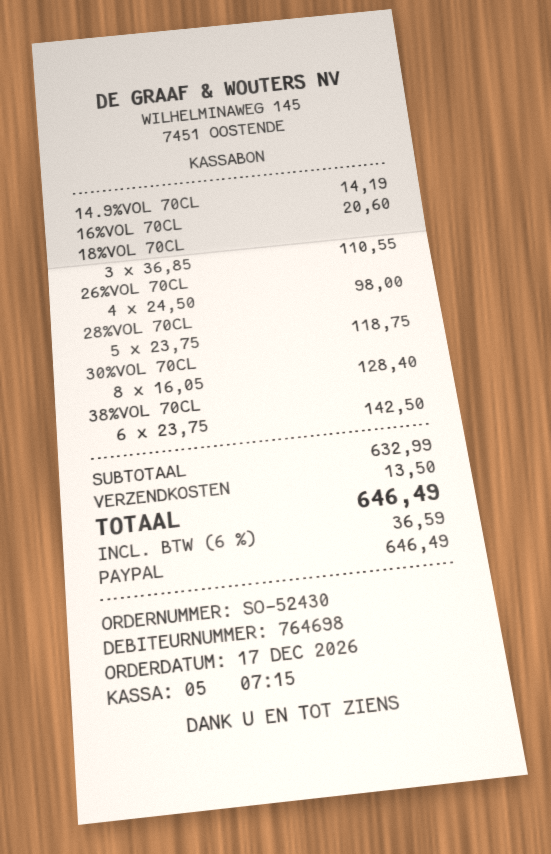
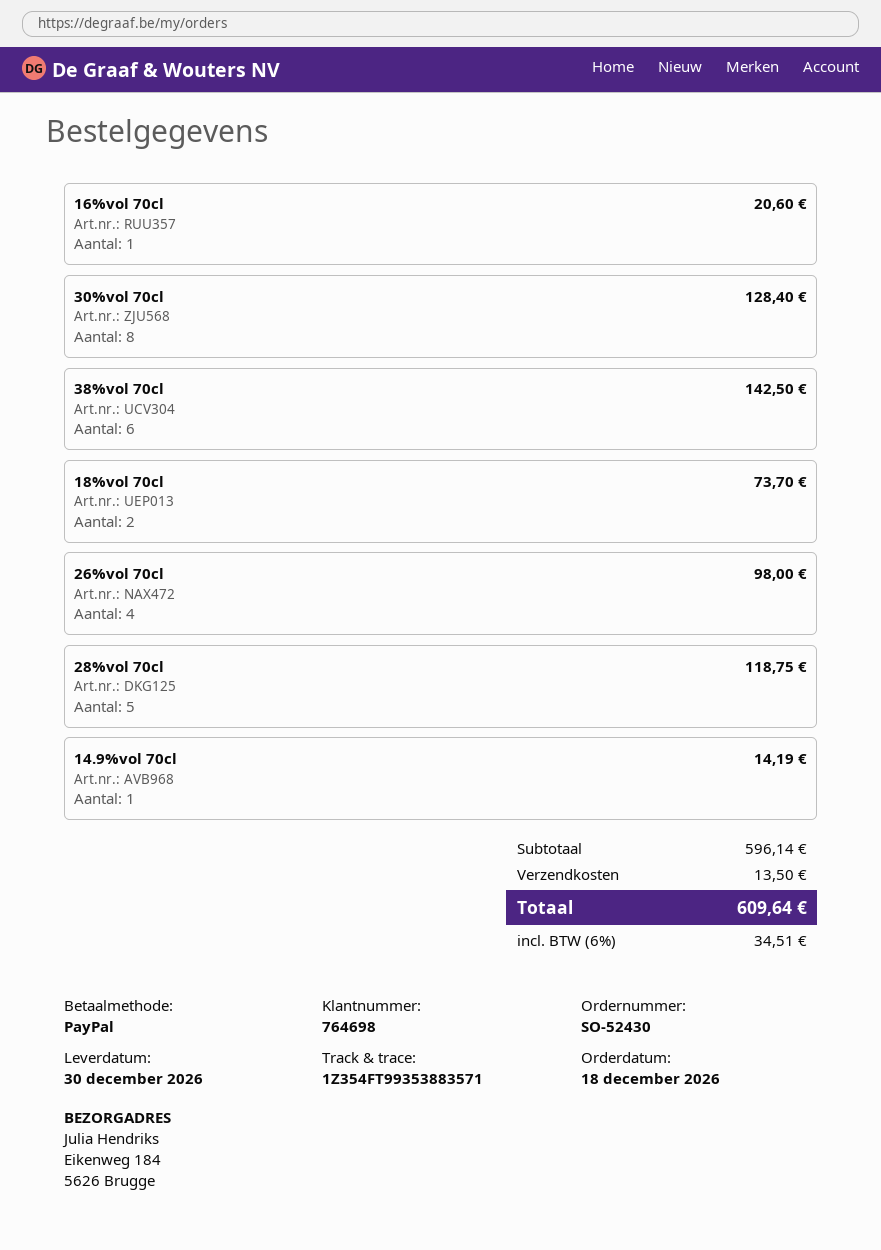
order date: 2026-12-17 -> 2026-12-18
18%VOL 70CL: 3 for 110.55 -> 2 for 73.70
subtotal: 632.99 -> 596.14
tax: 6% = 36.59 -> 6% = 34.51
total: 646.49 -> 609.64

